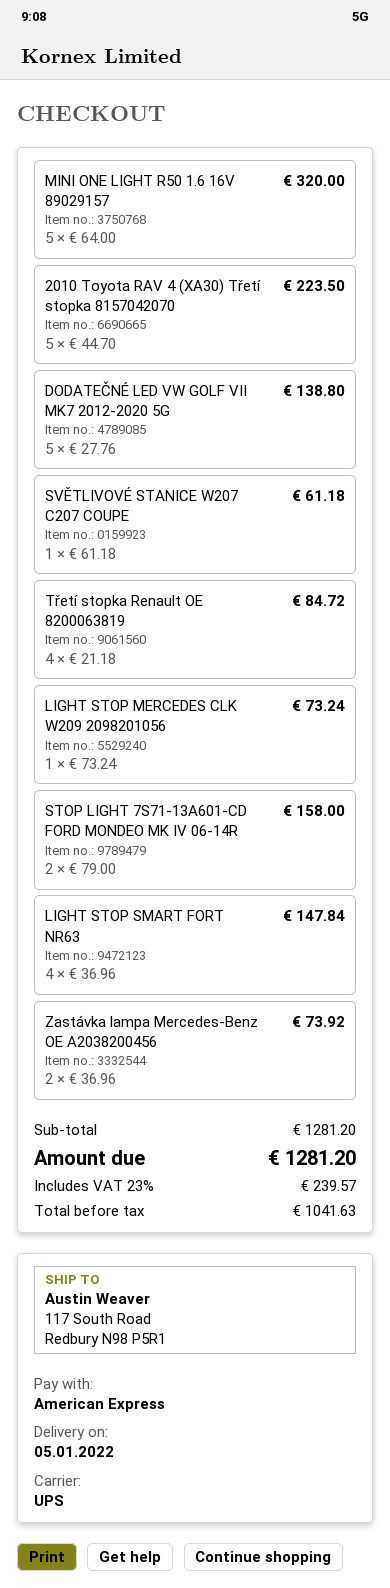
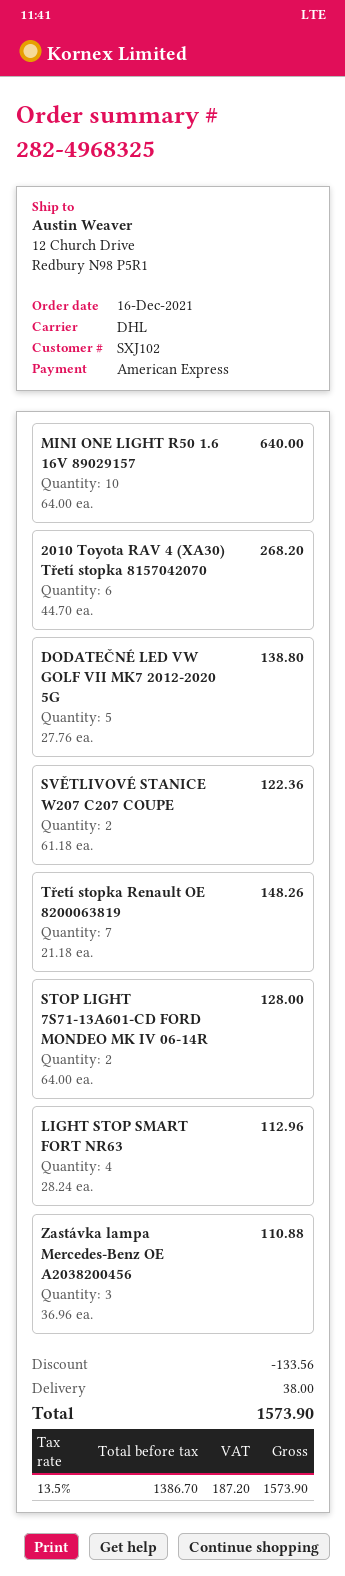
shipping method: UPS -> DHL
ship to: 117 South Road, Redbury N98 P5R1 -> 12 Church Drive, Redbury N98 P5R1
MINI ONE LIGHT R50 1.6 16V 89029157: 5 x 64.00 = 320.00 -> 10 x 64.00 = 640.00
2010 Toyota RAV 4 (XA30) Třetí stopka 8157042070: 5 x 44.70 = 223.50 -> 6 x 44.70 = 268.20
SVĚTLIVOVÉ STANICE W207 C207 COUPE: 1 x 61.18 = 61.18 -> 2 x 61.18 = 122.36
Třetí stopka Renault OE 8200063819: 4 x 21.18 = 84.72 -> 7 x 21.18 = 148.26
LIGHT STOP MERCEDES CLK W209 2098201056: 1 x 73.24 = 73.24 -> none
STOP LIGHT 7S71-13A601-CD FORD MONDEO MK IV 06-14R: 2 x 79.00 = 158.00 -> 2 x 64.00 = 128.00
LIGHT STOP SMART FORT NR63: 4 x 36.96 = 147.84 -> 4 x 28.24 = 112.96
Zastávka lampa Mercedes-Benz OE A2038200456: 2 x 36.96 = 73.92 -> 3 x 36.96 = 110.88
discount: none -> 133.56
shipping: none -> 38.00
net: 1041.63 -> 1386.70
tax: 23% = 239.57 -> 13.5% = 187.20
total: 1281.20 -> 1573.90

